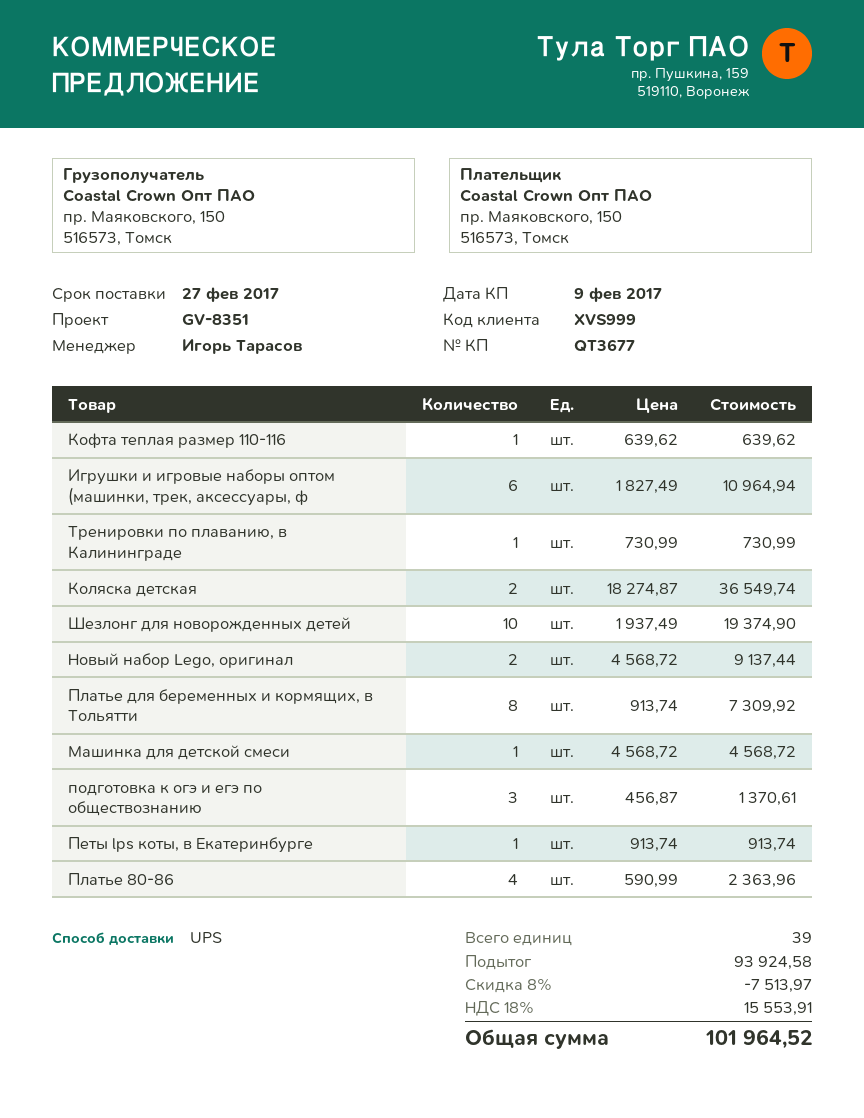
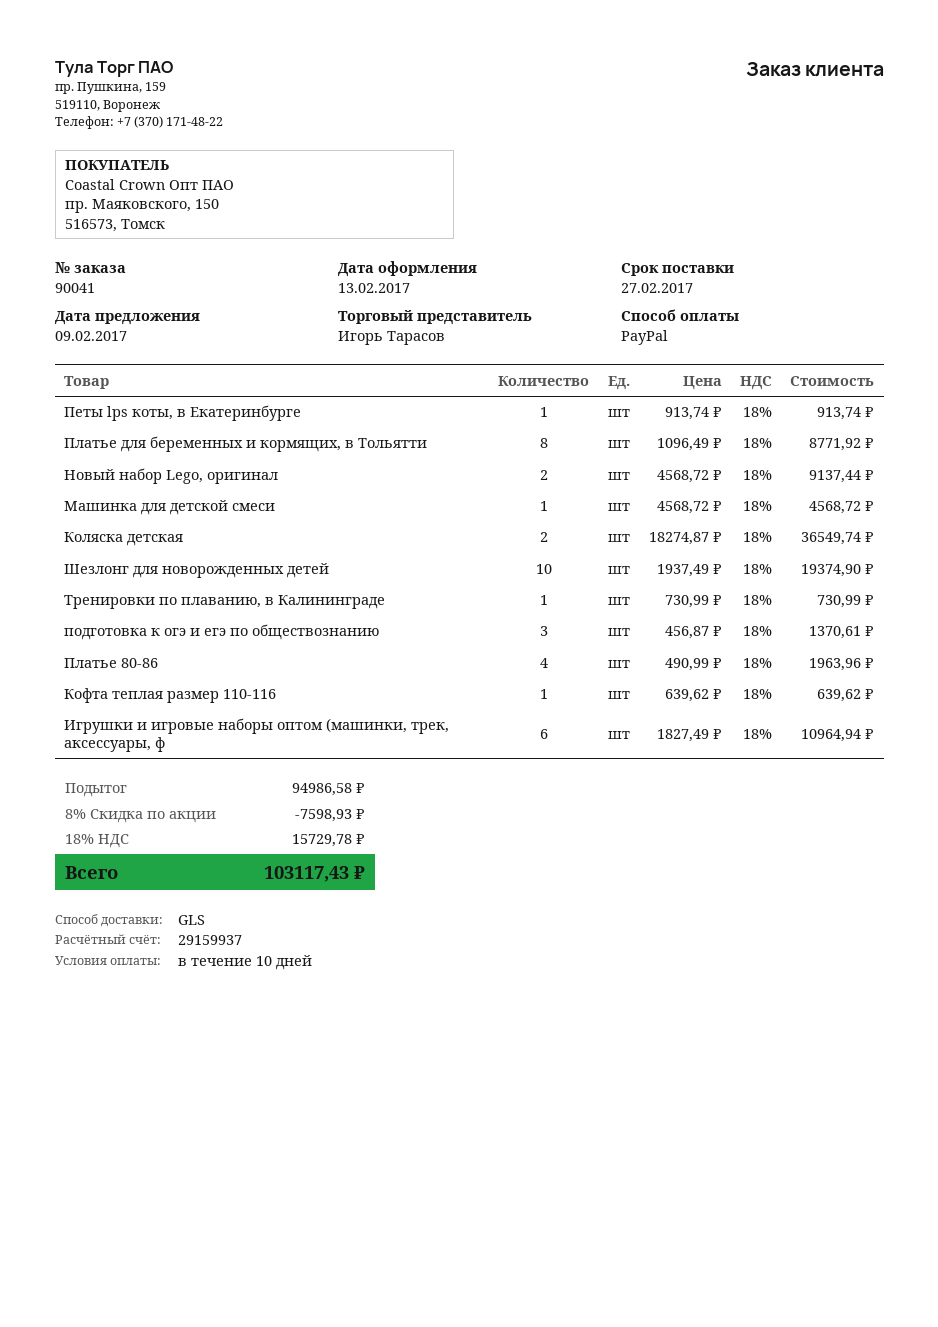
shipping method: UPS -> GLS
Платье для беременных и кормящих, в Тольятти: 8 x 913.74 = 7309.92 -> 8 x 1096.49 = 8771.92
Платье 80-86: 4 x 590.99 = 2363.96 -> 4 x 490.99 = 1963.96
subtotal: 93924.58 -> 94986.58
discount: 8% = 7513.97 -> 8% = 7598.93
tax: 18% = 15553.91 -> 18% = 15729.78
total: 101964.52 -> 103117.43

